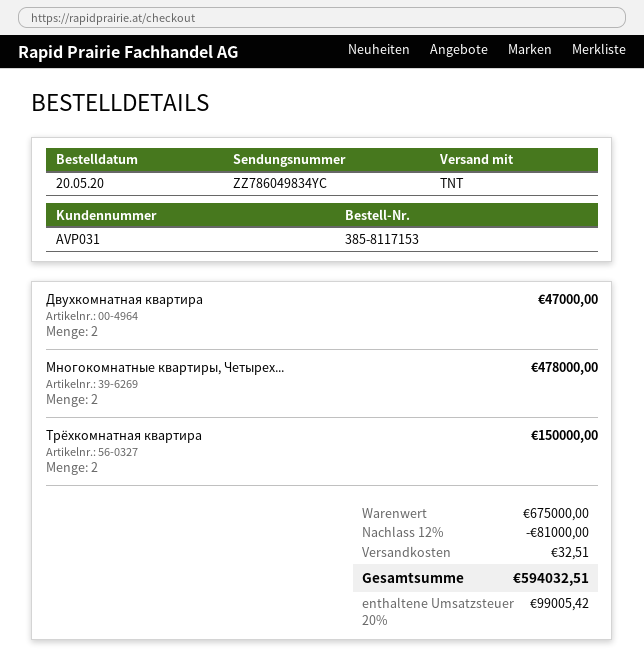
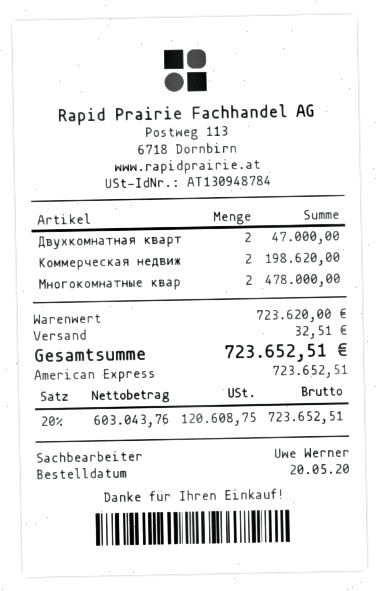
Трёхкомнатная квартира: 2 for 150000.00 -> none
Коммерческая недвиж: none -> 2 for 198620.00
subtotal: 675000.00 -> 723620.00
discount: 12% = 81000.00 -> none
tax: 20% = 99005.42 -> 20% = 120608.75
total: 594032.51 -> 723652.51

